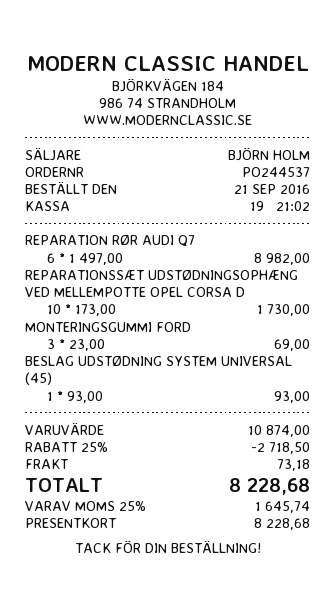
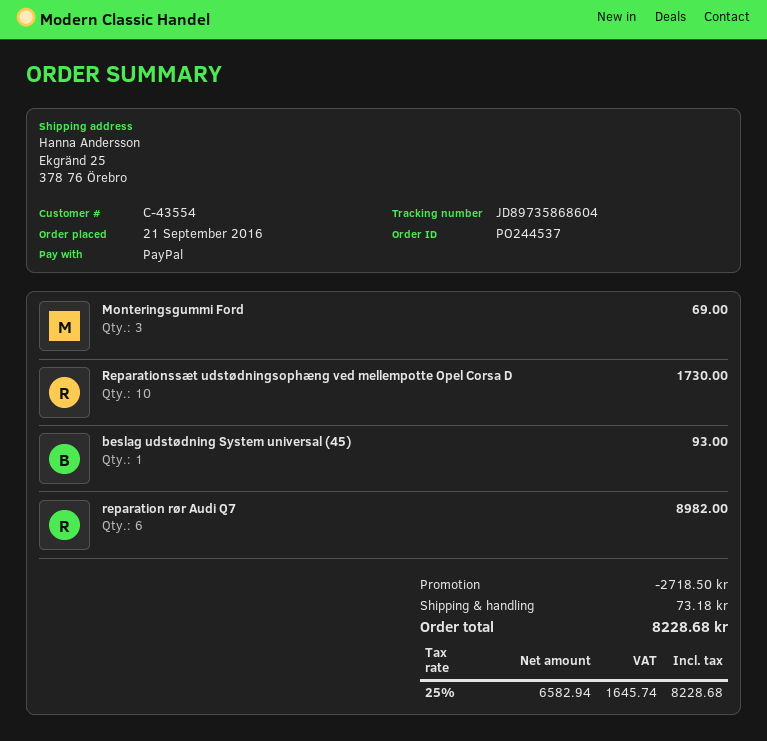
payment method: gift card -> PayPal

